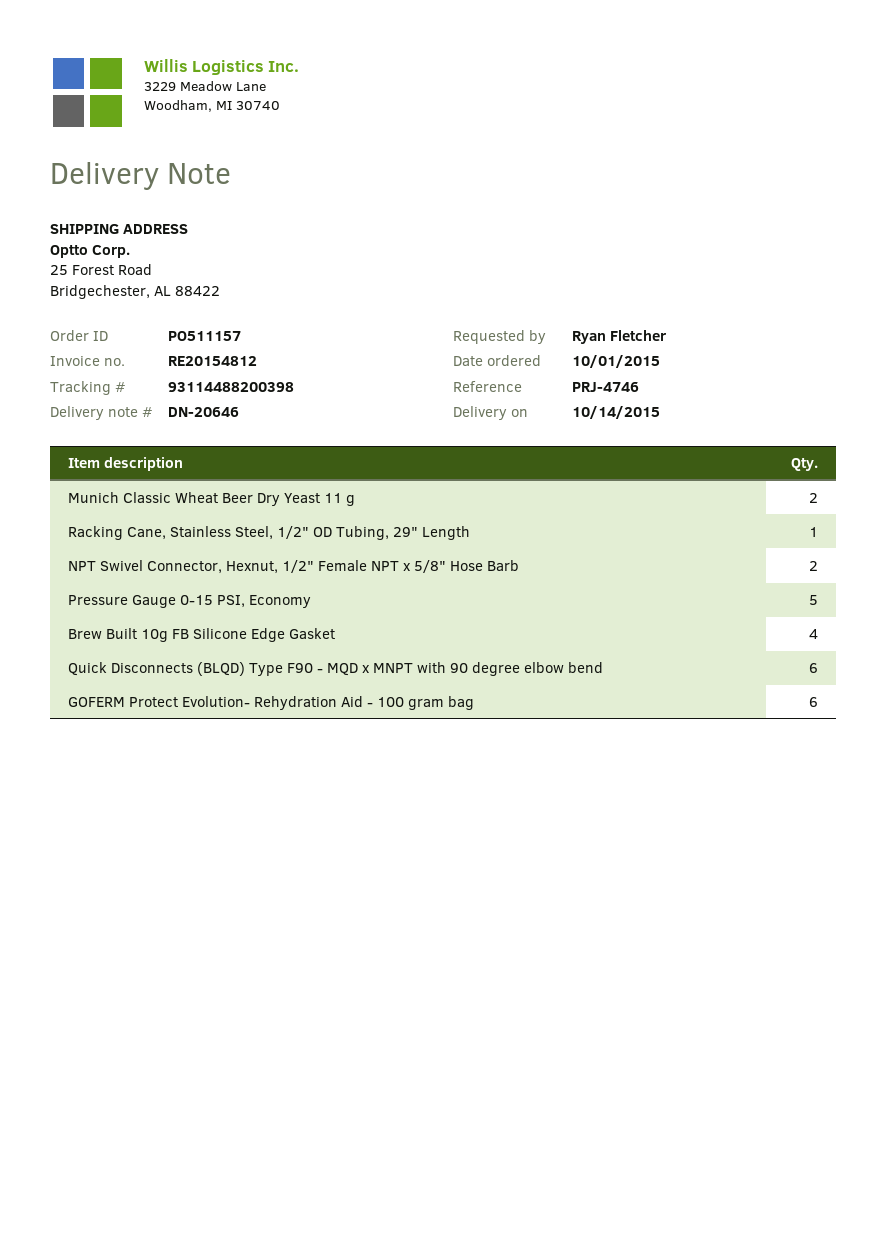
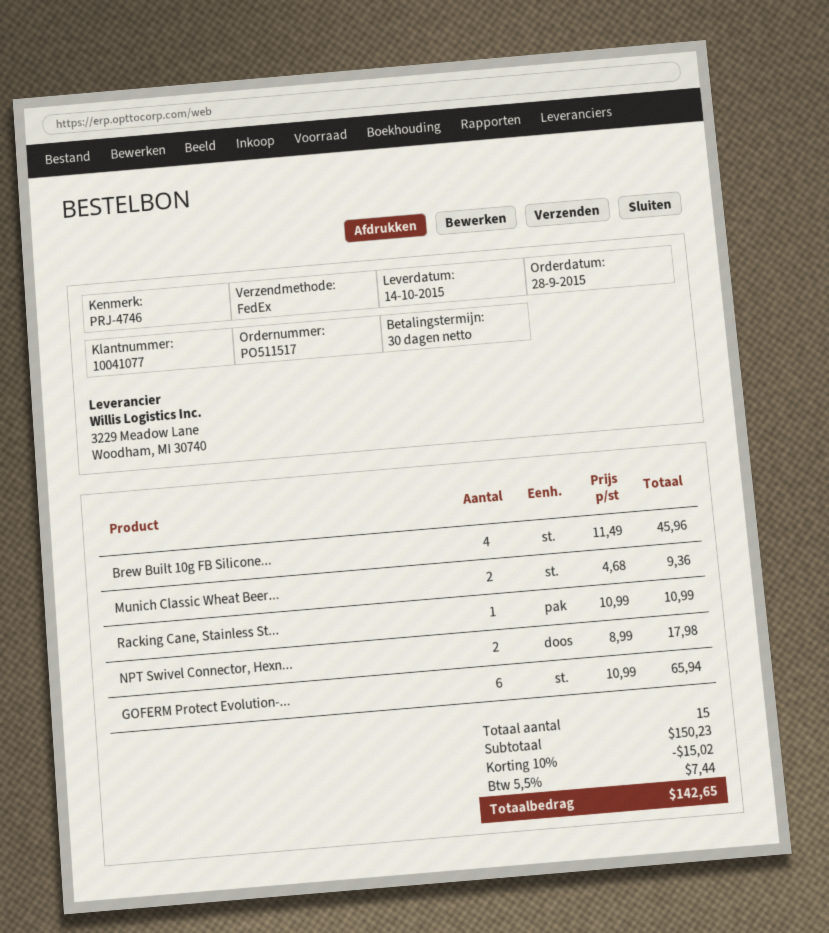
order number: PO511157 -> PO511517
order date: 2015-10-01 -> 2015-09-28
Pressure Gauge 0-15 PSI, Economy: 5 -> none
Quick Disconnects (BLQD) Type F90 - MQD x MNPT with 90 degree elbow bend: 6 -> none

